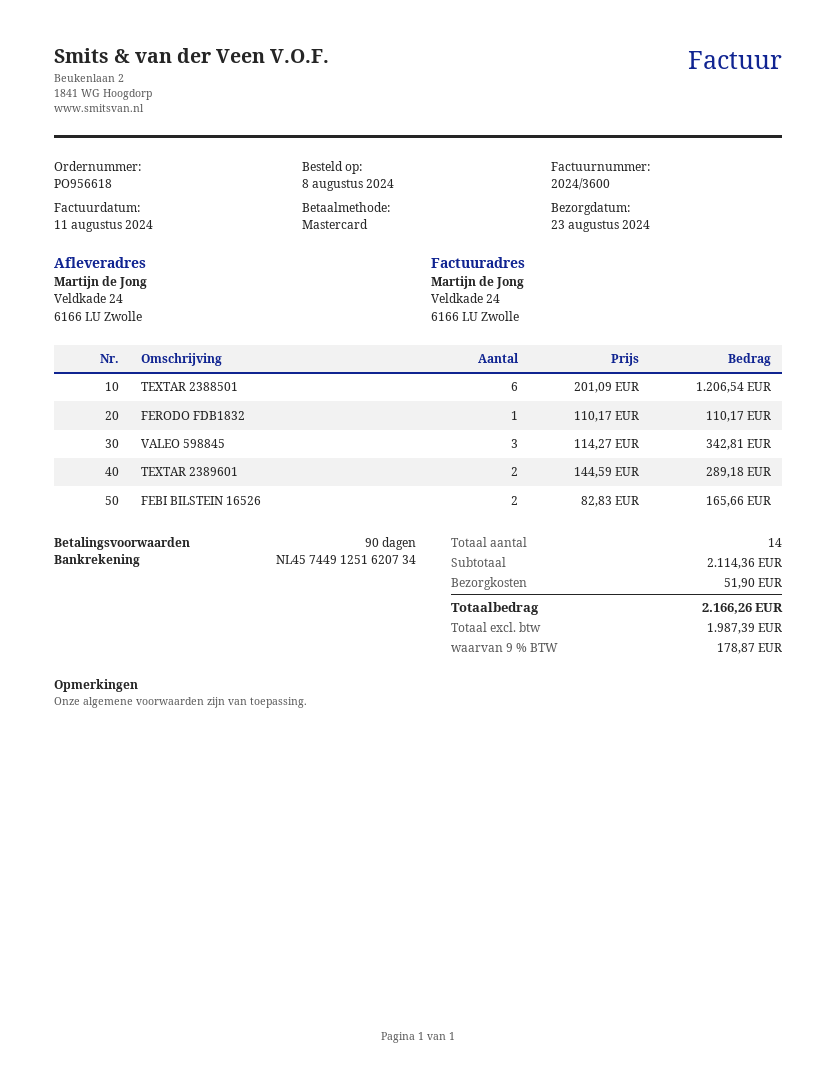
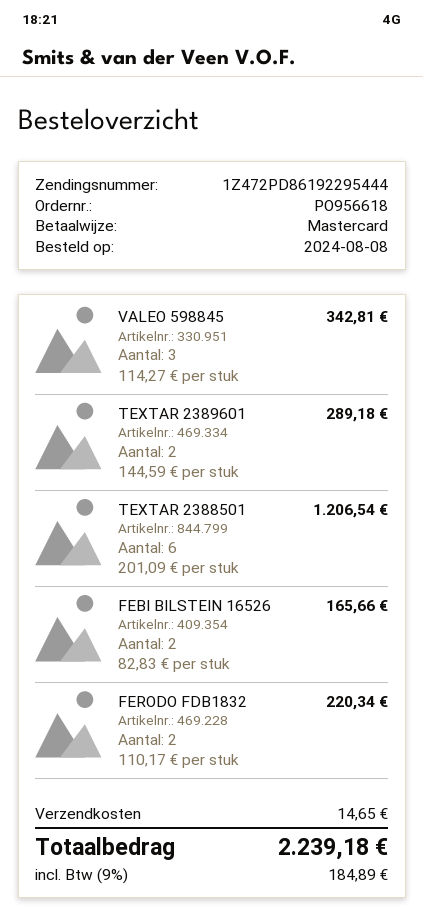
FERODO FDB1832: 1 x 110.17 = 110.17 -> 2 x 110.17 = 220.34
shipping: 51.90 -> 14.65
tax: 9% = 178.87 -> 9% = 184.89
total: 2166.26 -> 2239.18

